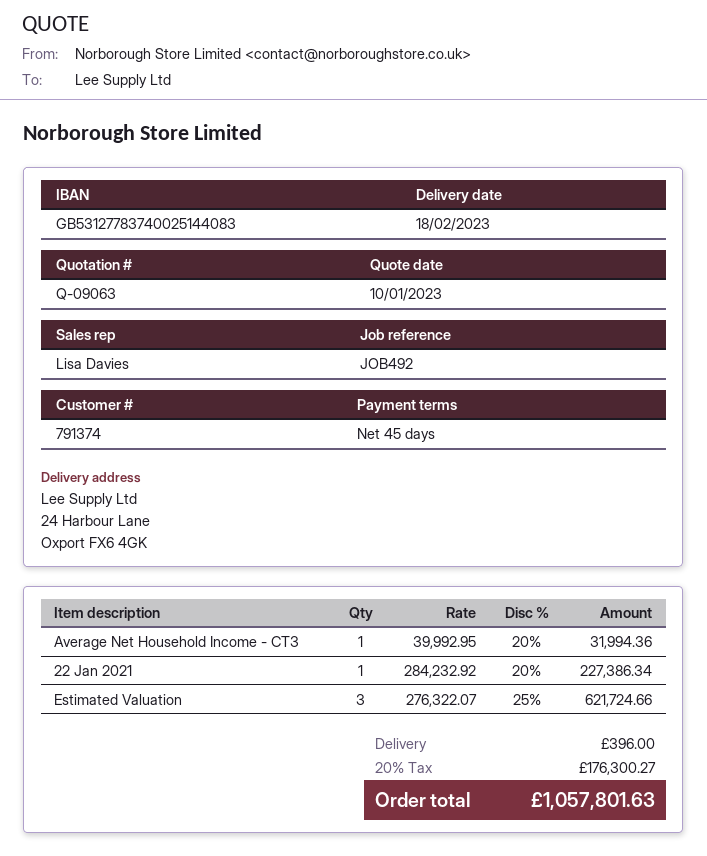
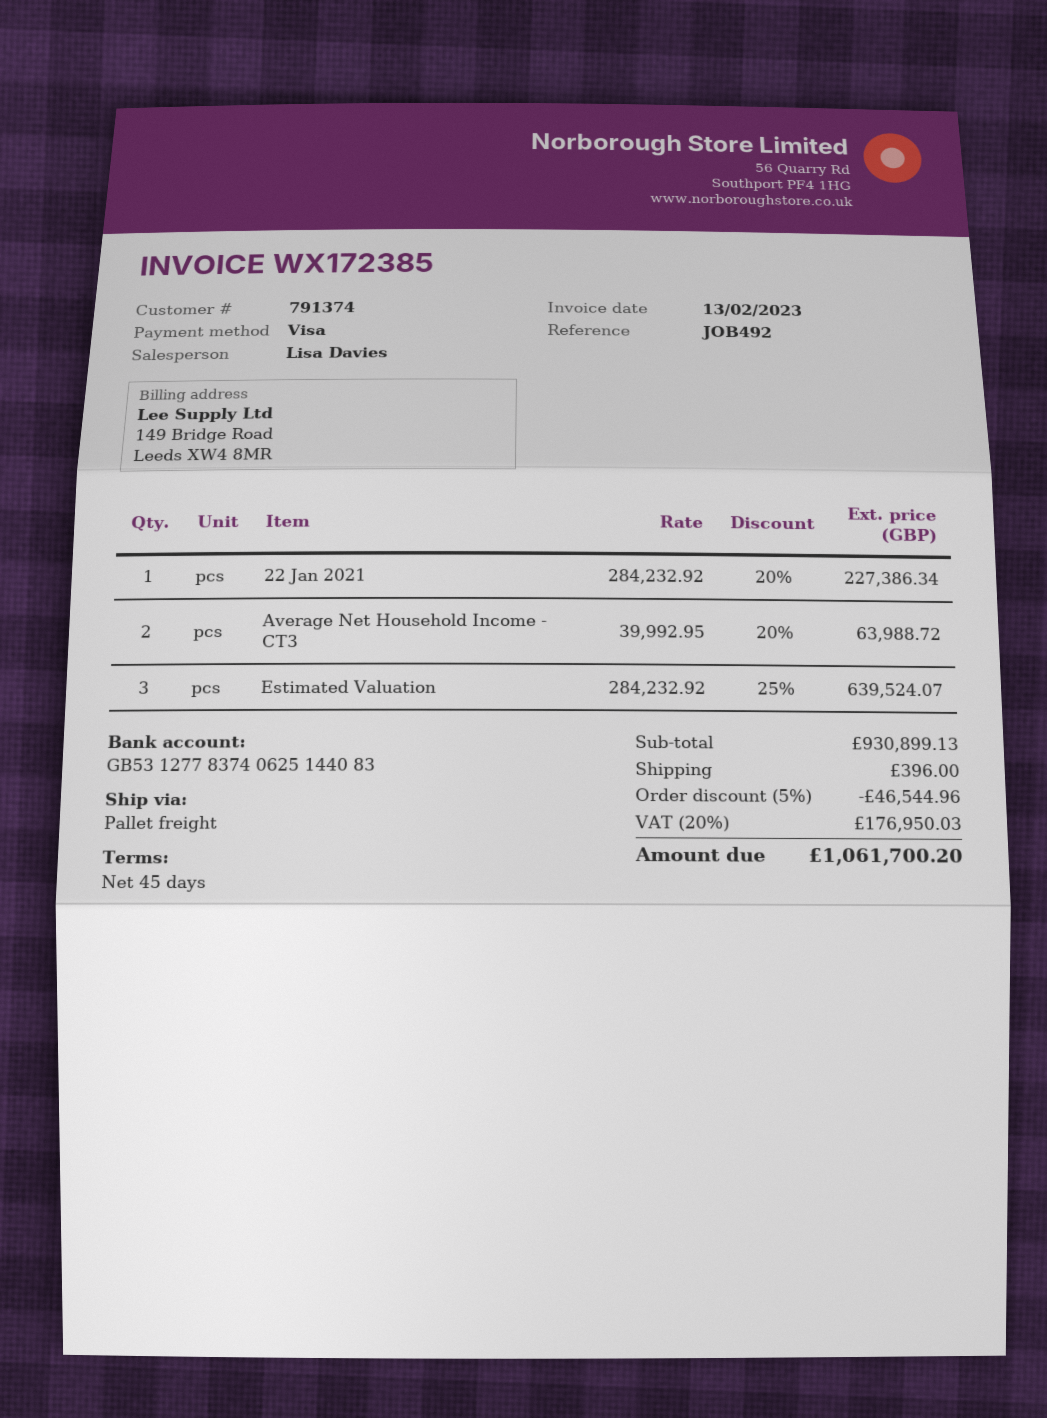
bank account: GB53127783740025144083 -> GB53127783740625144083
Average Net Household Income - CT3: 1 x 39992.95 - 20% = 31994.36 -> 2 x 39992.95 - 20% = 63988.72
Estimated Valuation: 3 x 276322.07 - 25% = 621724.66 -> 3 x 284232.92 - 25% = 639524.07
discount: none -> 5% = 46544.96
tax: 20% = 176300.27 -> 20% = 176950.03
total: 1057801.63 -> 1061700.20

